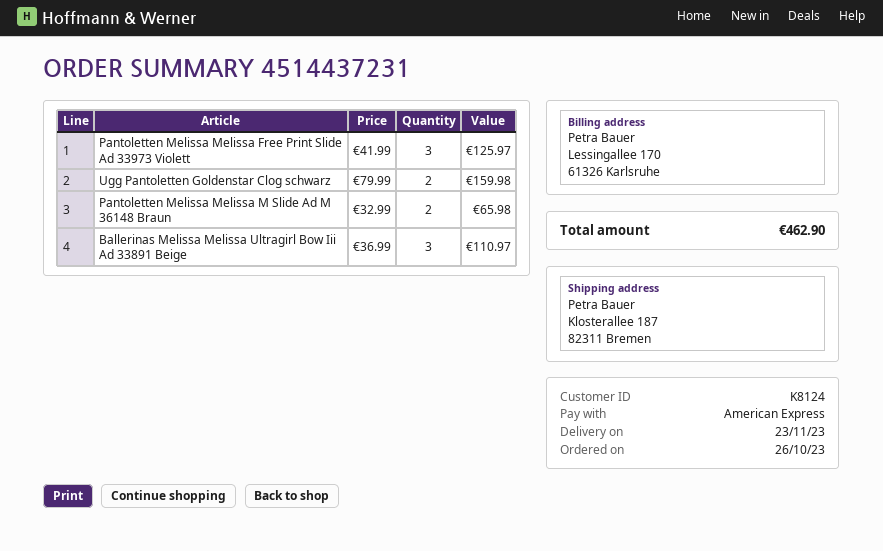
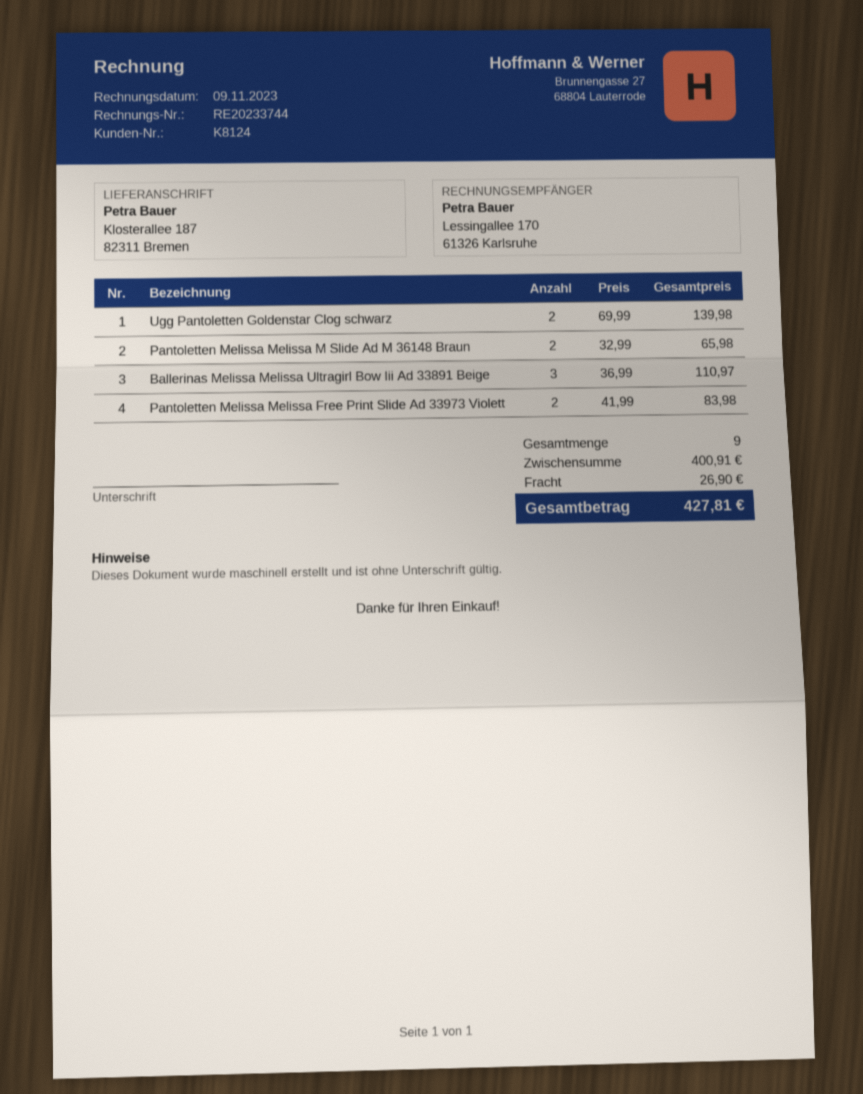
Pantoletten Melissa Melissa Free Print Slide Ad 33973 Violett: 3 x 41.99 = 125.97 -> 2 x 41.99 = 83.98
Ugg Pantoletten Goldenstar Clog schwarz: 2 x 79.99 = 159.98 -> 2 x 69.99 = 139.98
shipping: none -> 26.90
total: 462.90 -> 427.81

